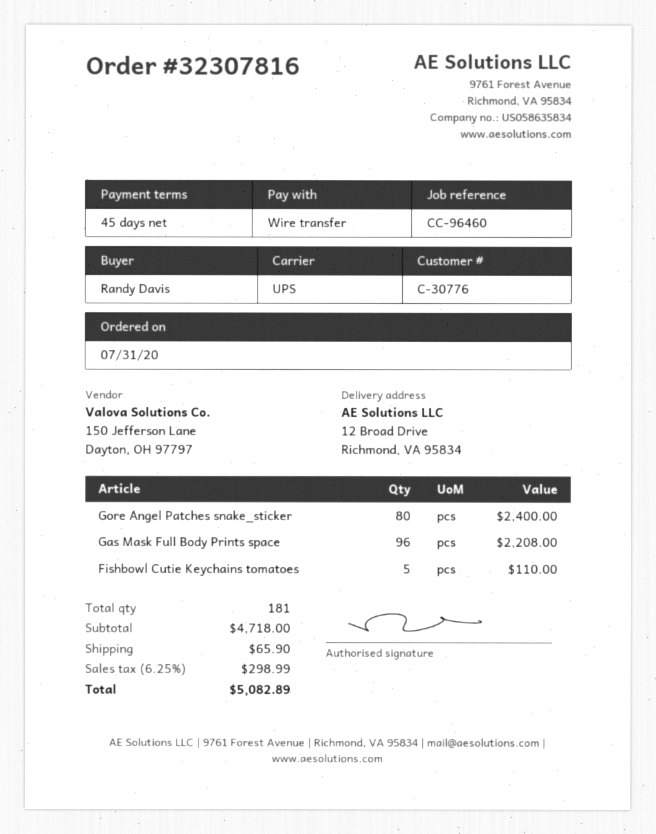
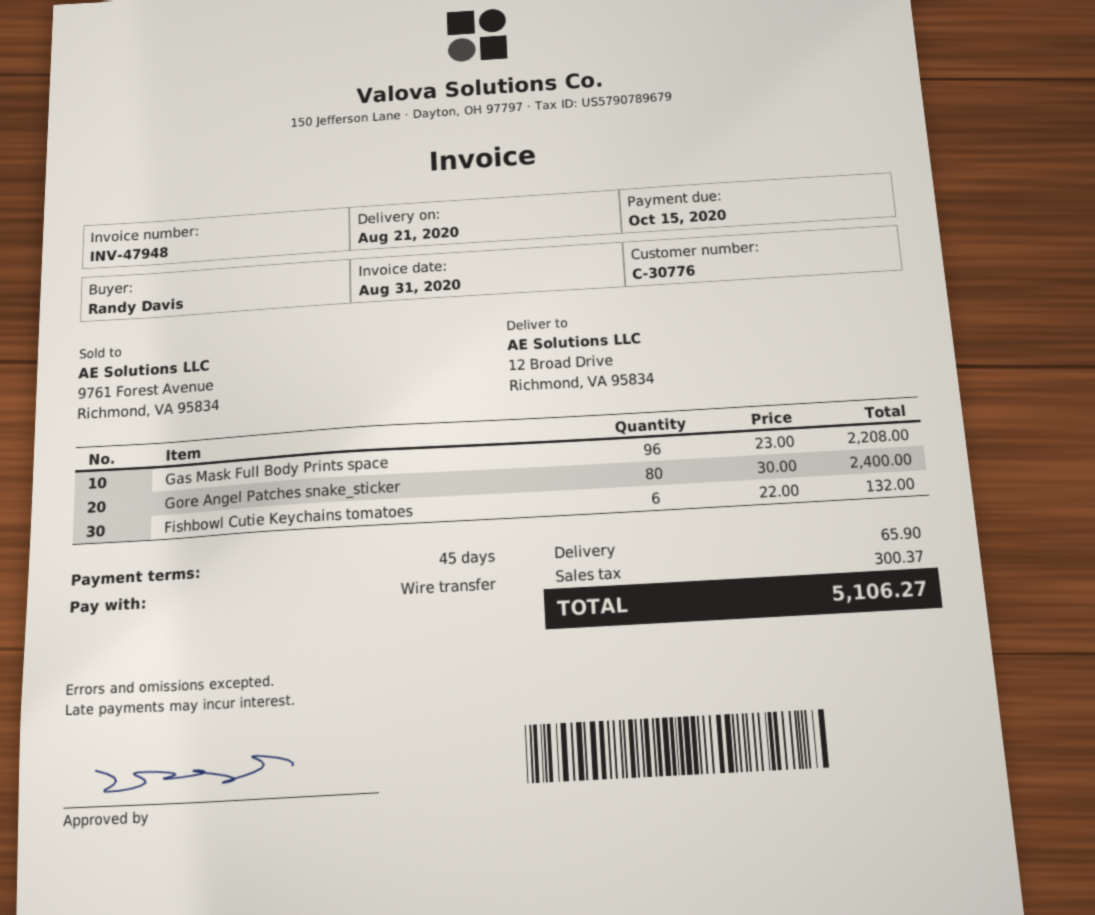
Fishbowl Cutie Keychains tomatoes: 5 for 110.00 -> 6 for 132.00
tax: 298.99 -> 300.37
total: 5082.89 -> 5106.27

